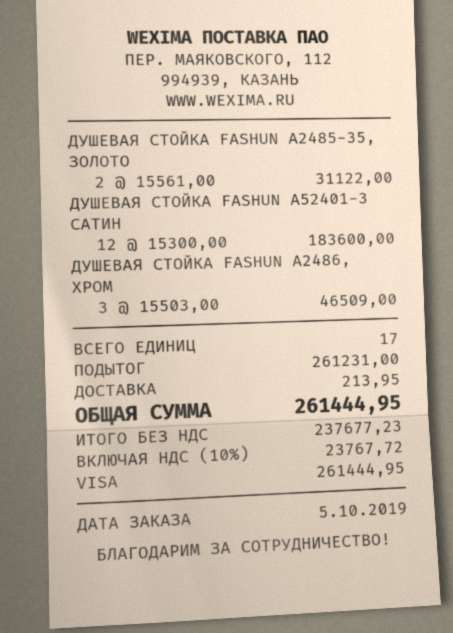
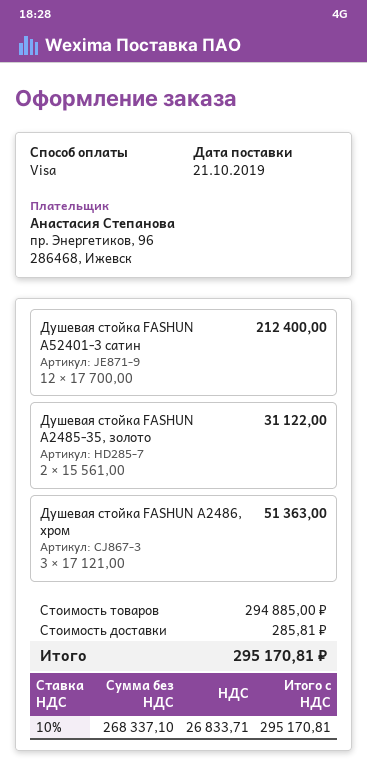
ДУШЕВАЯ СТОЙКА FASHUN A52401-3 САТИН: 12 x 15300.00 = 183600.00 -> 12 x 17700.00 = 212400.00
ДУШЕВАЯ СТОЙКА FASHUN A2486, ХРОМ: 3 x 15503.00 = 46509.00 -> 3 x 17121.00 = 51363.00
subtotal: 261231.00 -> 294885.00
shipping: 213.95 -> 285.81
net: 237677.23 -> 268337.10
tax: 10% = 23767.72 -> 10% = 26833.71
total: 261444.95 -> 295170.81

